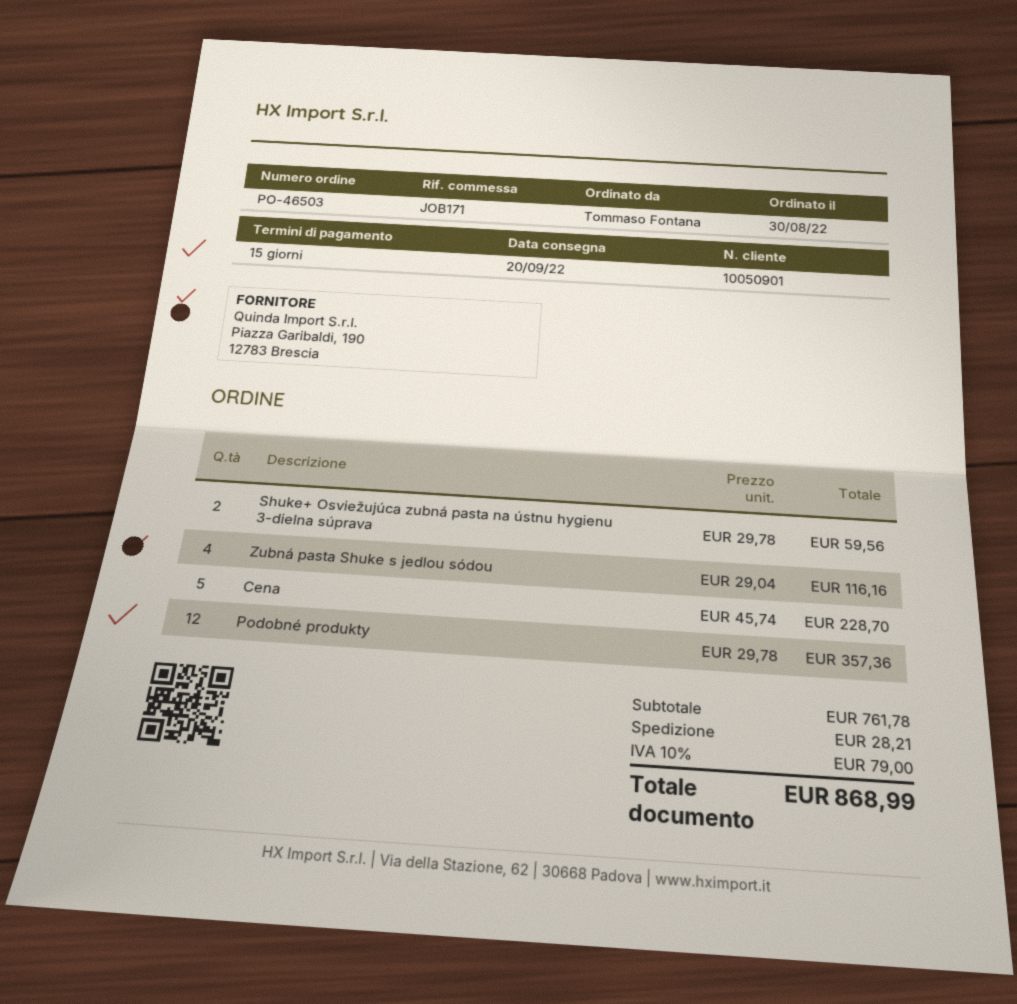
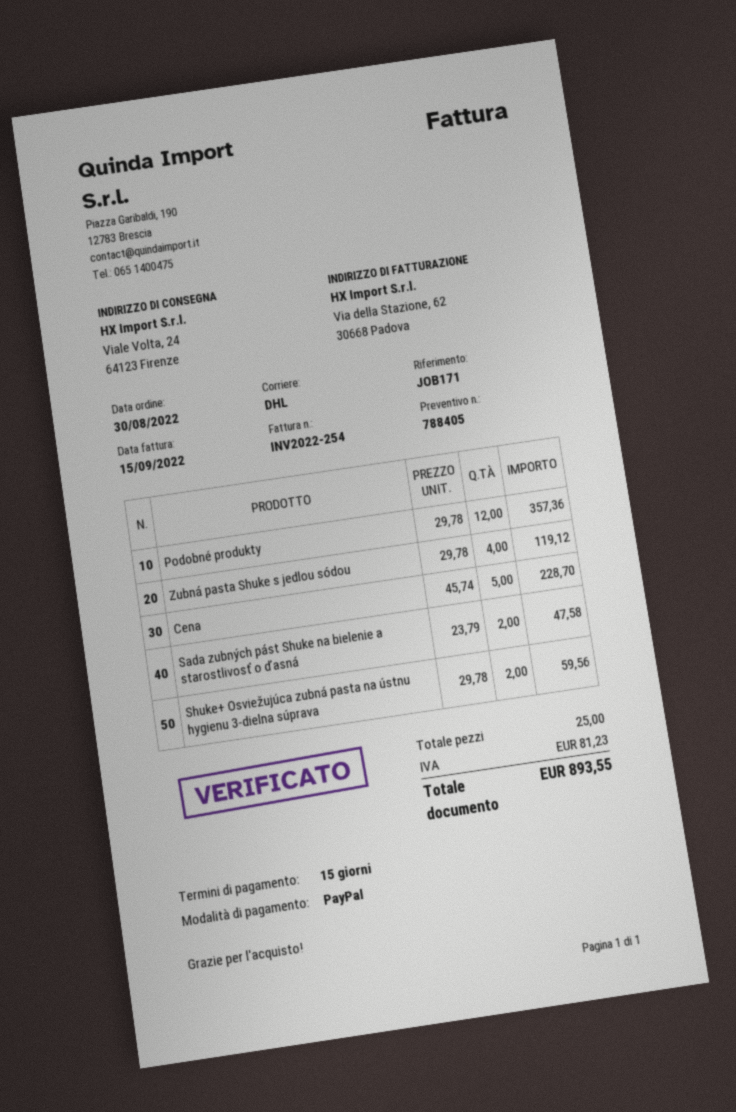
Zubná pasta Shuke s jedlou sódou: 4 x 29.04 = 116.16 -> 4 x 29.78 = 119.12
Sada zubných pást Shuke na bielenie a starostlivosť o ďasná: none -> 2 x 23.79 = 47.58
shipping: 28.21 -> none
tax: 79.00 -> 81.23
total: 868.99 -> 893.55

